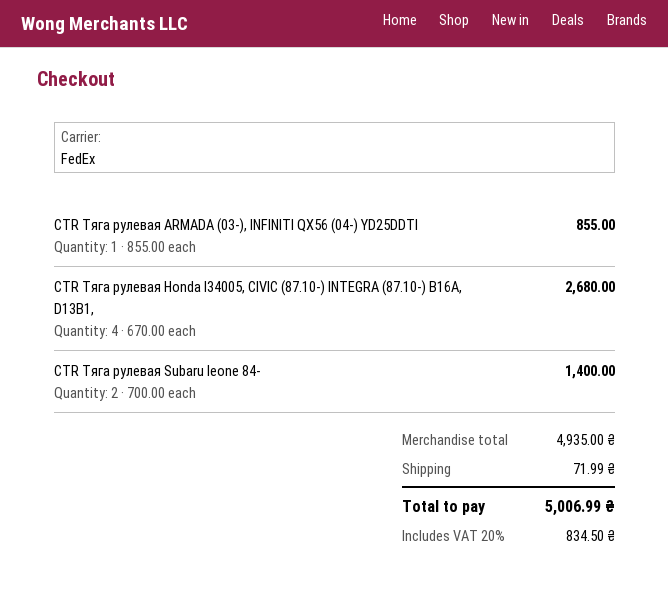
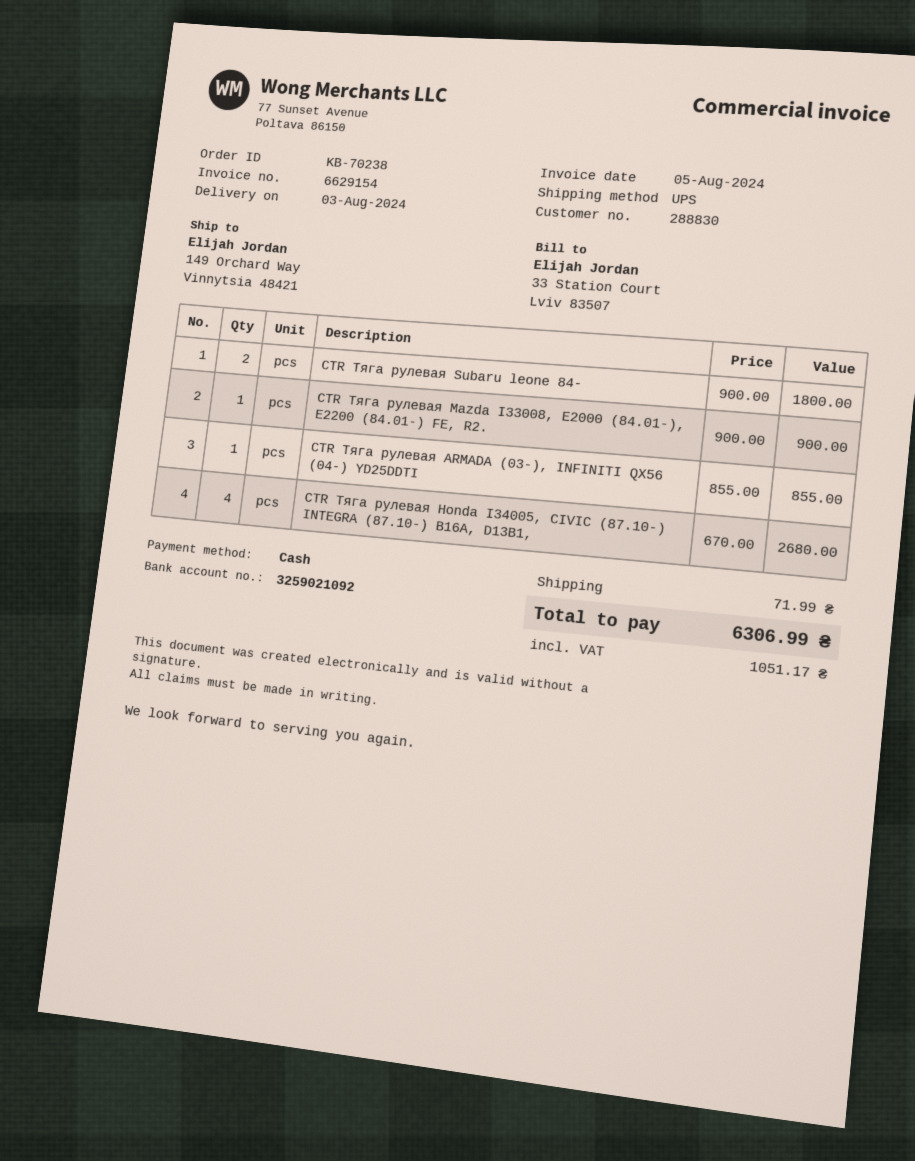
shipping method: FedEx -> UPS
CTR Тяга рулевая Subaru leone 84-: 2 x 700.00 = 1400.00 -> 2 x 900.00 = 1800.00
CTR Тяга рулевая Mazda I33008, E2000 (84.01-), E2200 (84.01-) FE, R2.: none -> 1 x 900.00 = 900.00
tax: 834.50 -> 1051.17
total: 5006.99 -> 6306.99

